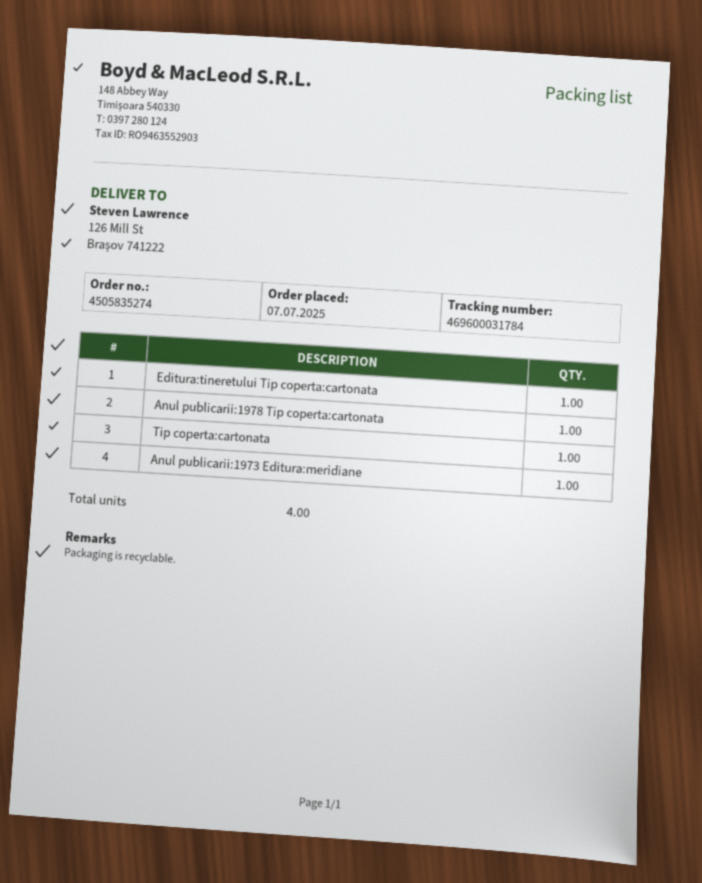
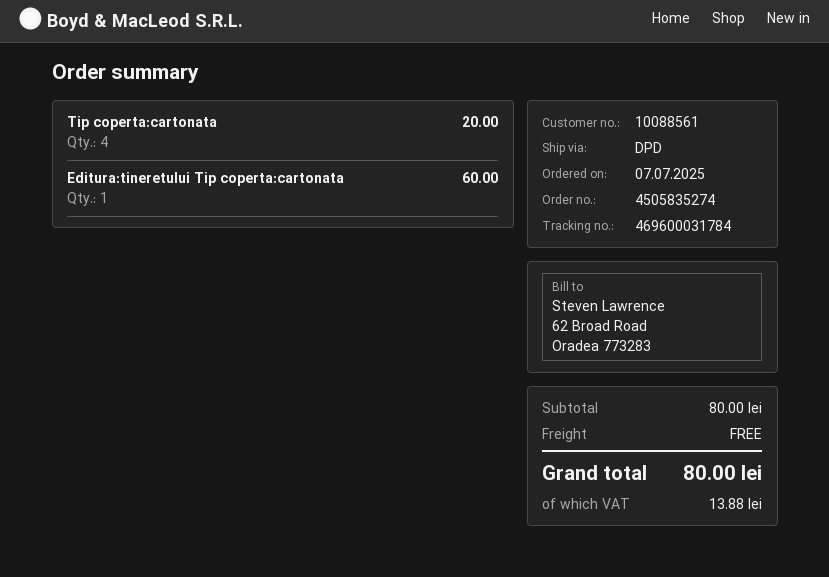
Anul publicarii:1978 Tip coperta:cartonata: 1 -> none
Tip coperta:cartonata: 1 -> 4
Anul publicarii:1973 Editura:meridiane: 1 -> none

